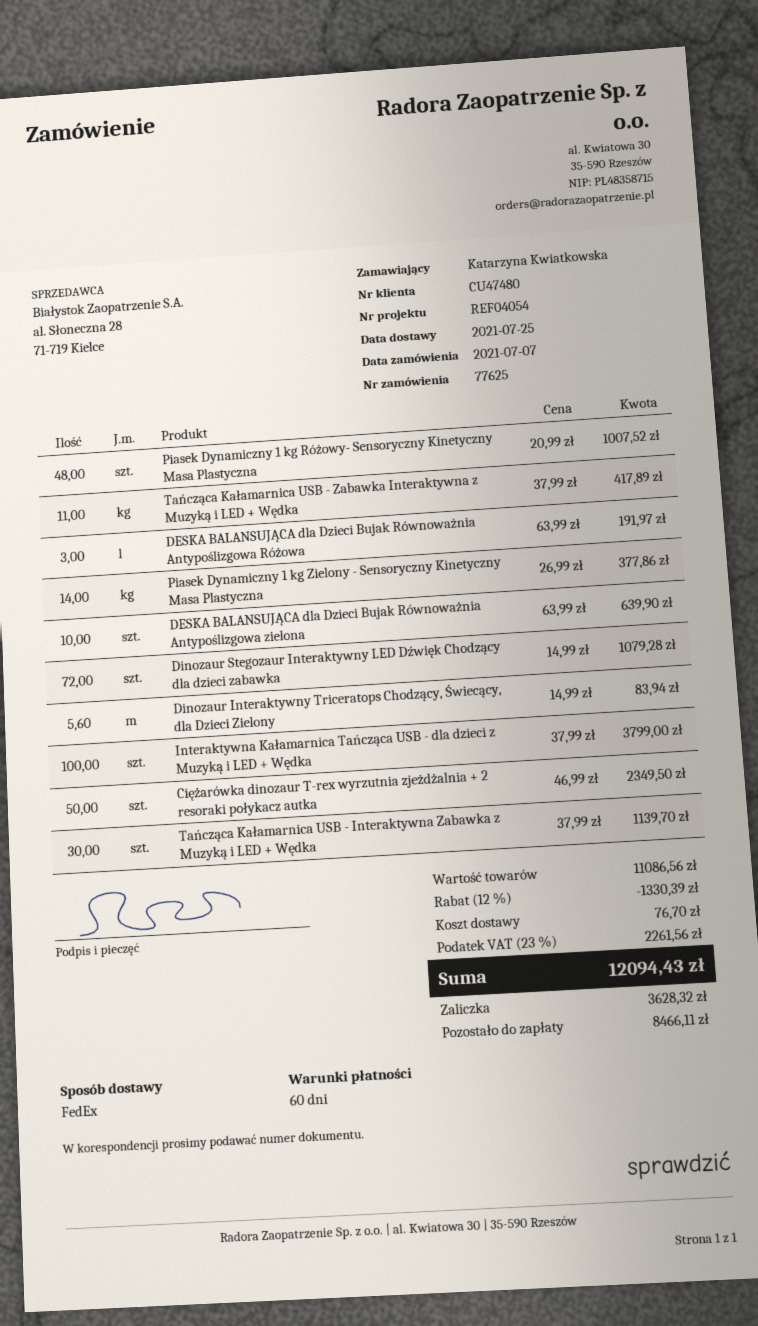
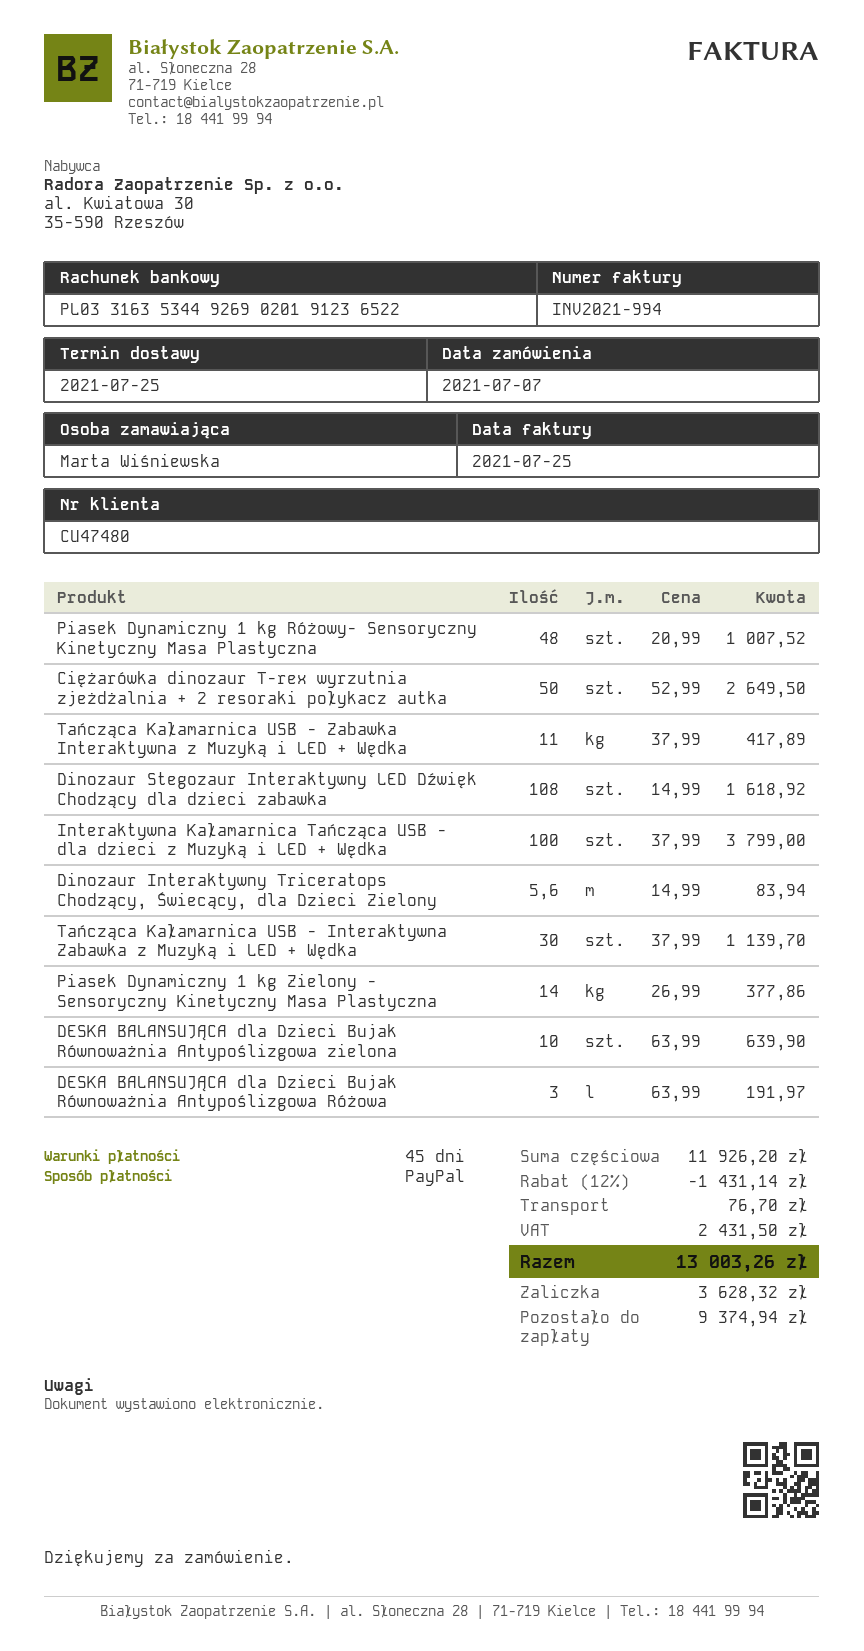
payment terms: 60 days -> 45 days
ordered by: Katarzyna Kwiatkowska -> Marta Wiśniewska
Dinozaur Stegozaur Interaktywny LED Dźwięk Chodzący dla dzieci zabawka: 72 x 14.99 = 1079.28 -> 108 x 14.99 = 1618.92
Ciężarówka dinozaur T-rex wyrzutnia zjeżdżalnia + 2 resoraki połykacz autka: 50 x 46.99 = 2349.50 -> 50 x 52.99 = 2649.50
subtotal: 11086.56 -> 11926.20
discount: 12% = 1330.39 -> 12% = 1431.14
tax: 2261.56 -> 2431.50
total: 12094.43 -> 13003.26
balance: 8466.11 -> 9374.94

